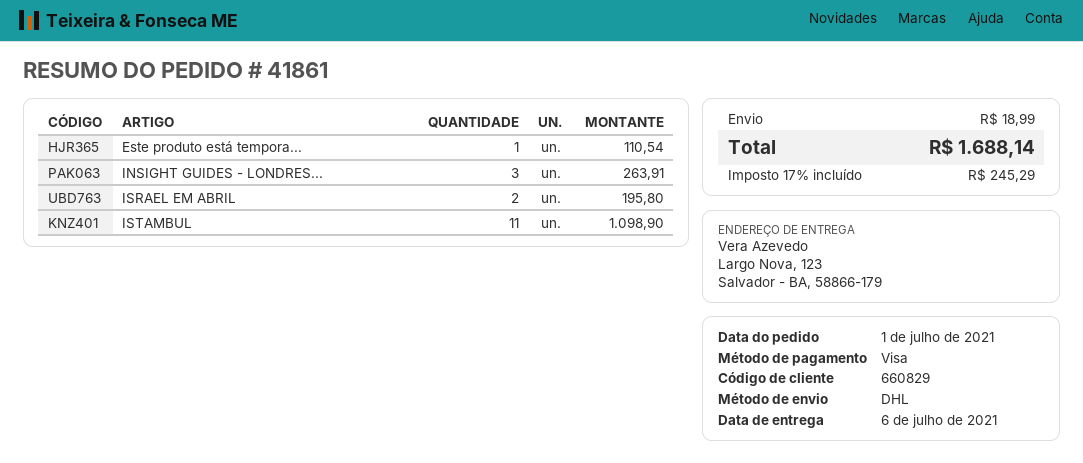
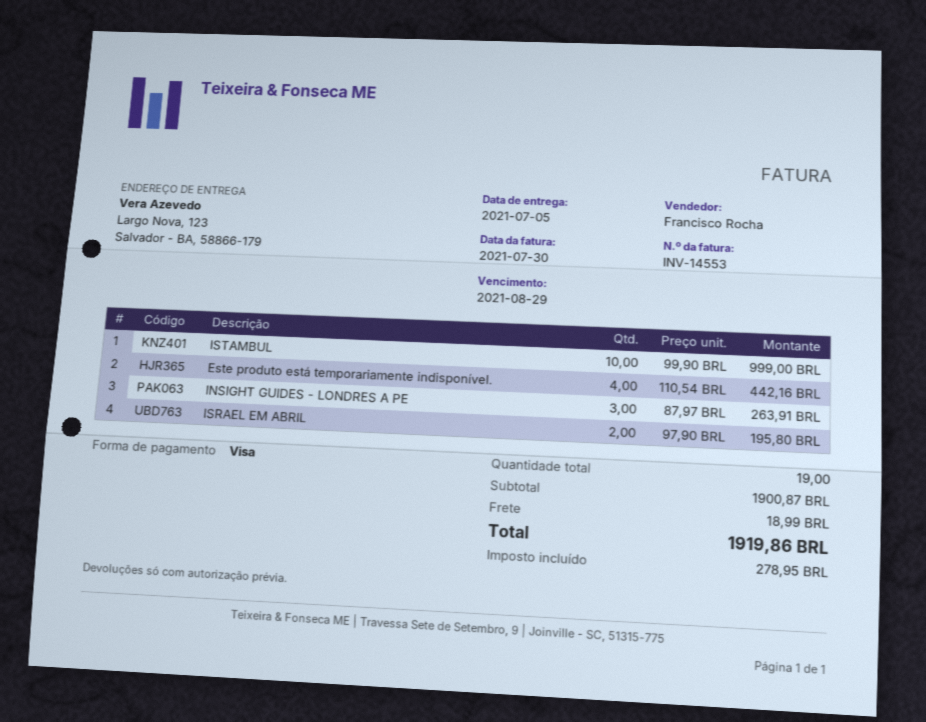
delivery date: 2021-07-06 -> 2021-07-05
Este produto está tempora...: 1 for 110.54 -> 4 for 442.16
ISTAMBUL: 11 for 1098.90 -> 10 for 999.00
tax: 245.29 -> 278.95
total: 1688.14 -> 1919.86

